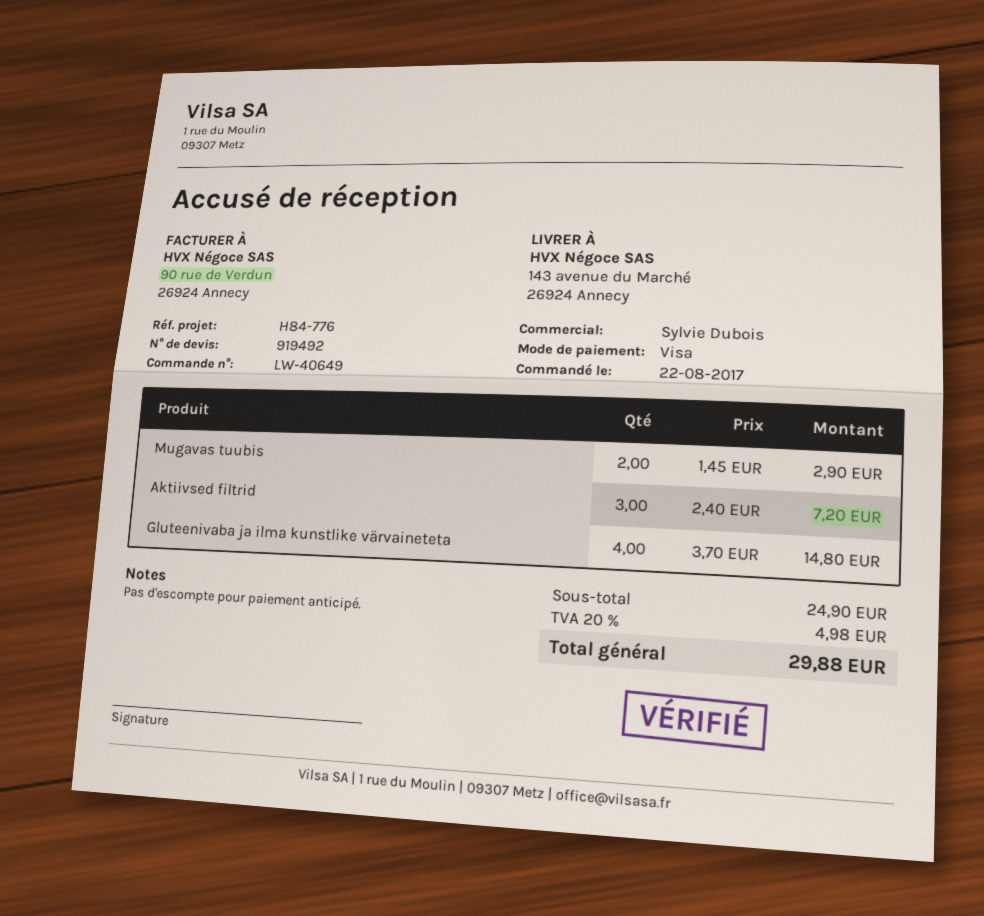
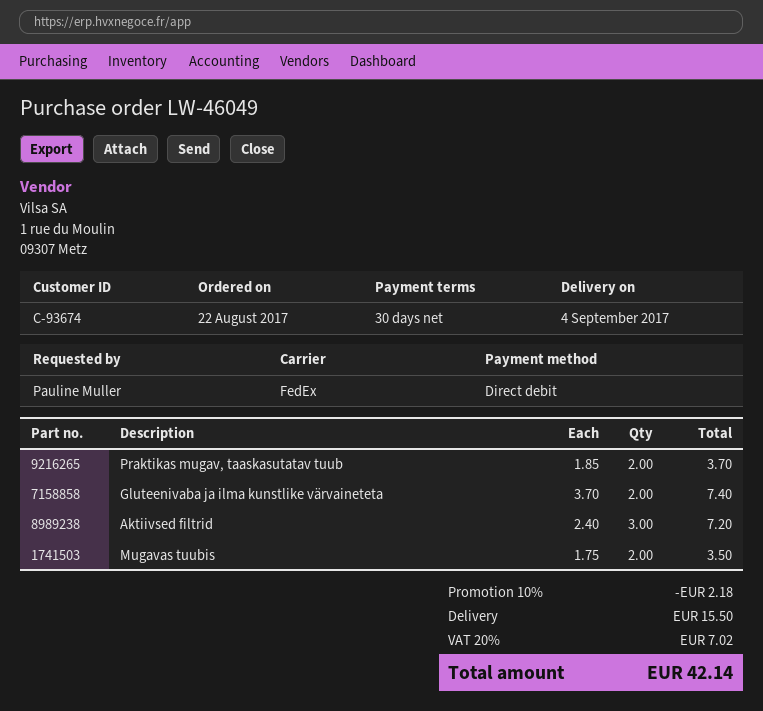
order number: LW-40649 -> LW-46049
payment method: Visa -> direct debit
Mugavas tuubis: 2 x 1.45 = 2.90 -> 2 x 1.75 = 3.50
Gluteenivaba ja ilma kunstlike värvaineteta: 4 x 3.70 = 14.80 -> 2 x 3.70 = 7.40
Praktikas mugav, taaskasutatav tuub: none -> 2 x 1.85 = 3.70
discount: none -> 10% = 2.18
shipping: none -> 15.50
tax: 20% = 4.98 -> 20% = 7.02
total: 29.88 -> 42.14

